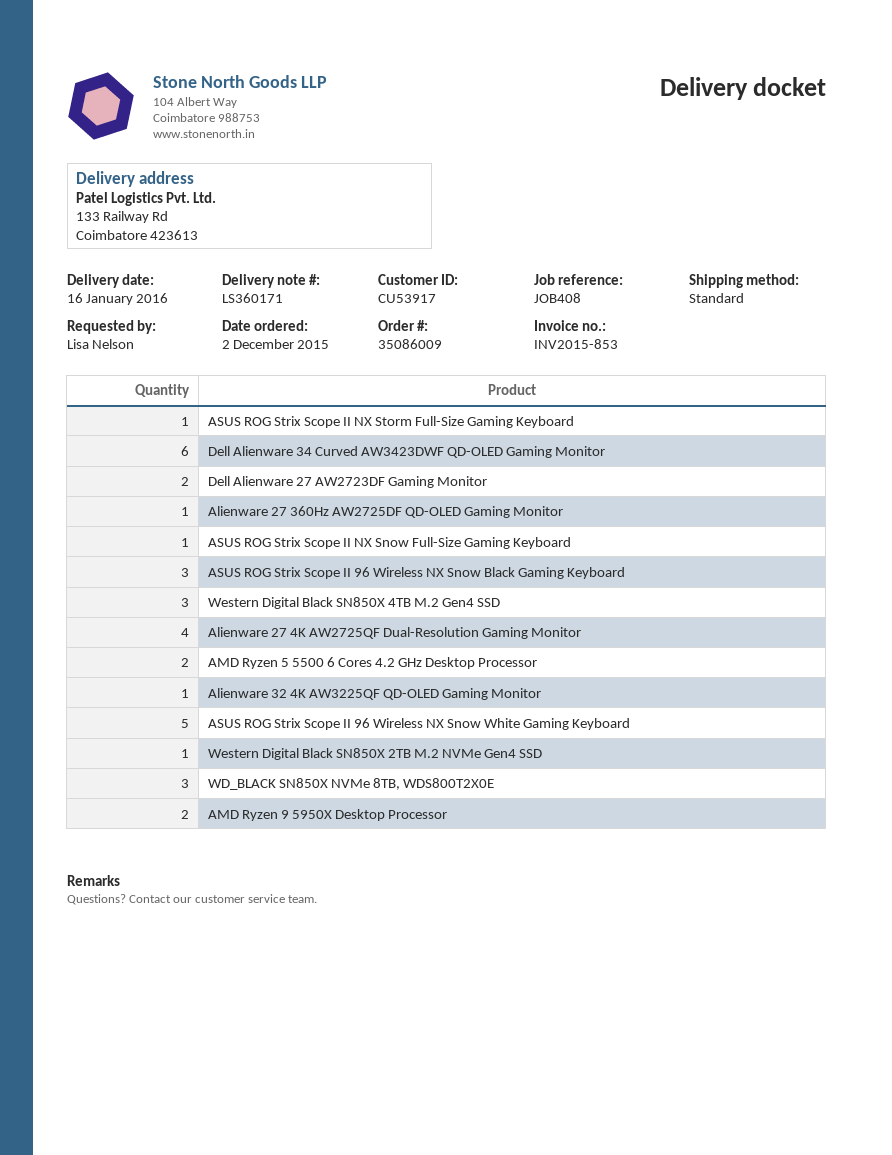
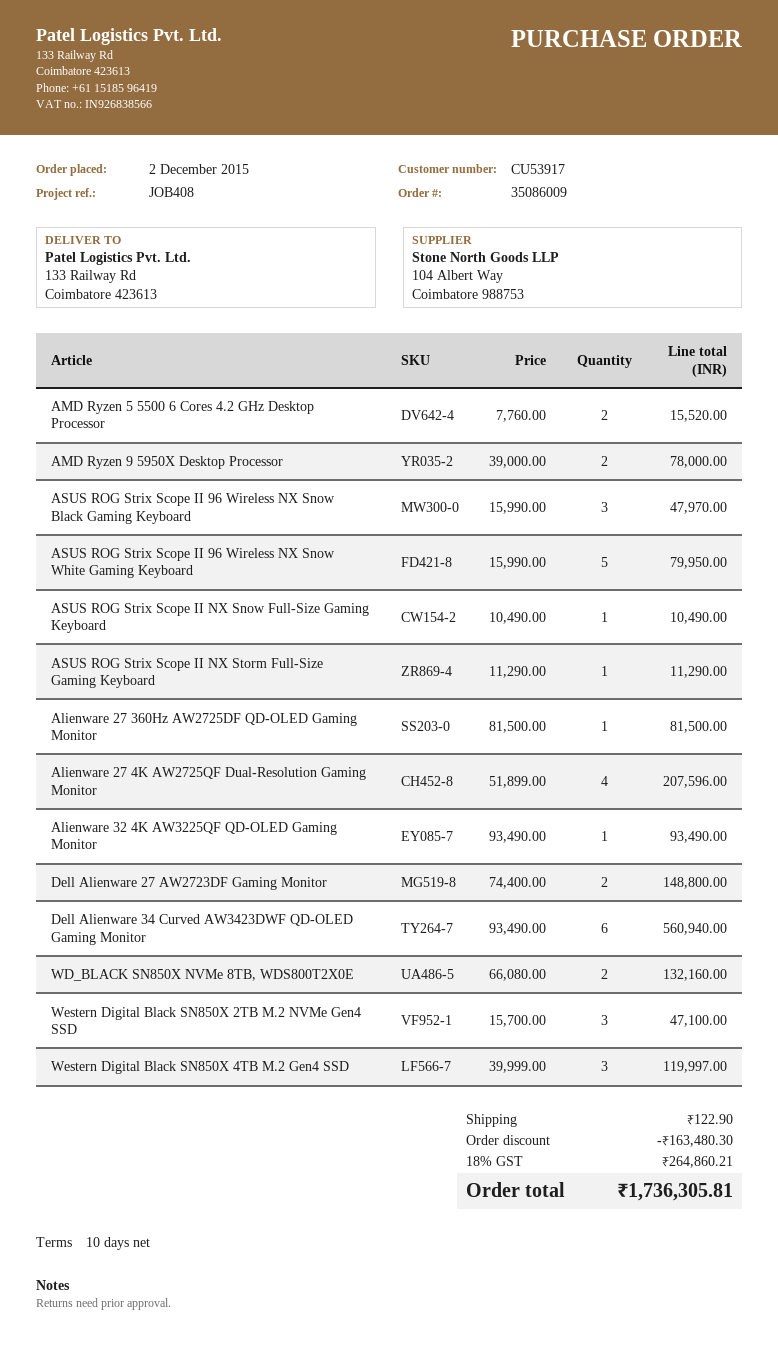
Western Digital Black SN850X 2TB M.2 NVMe Gen4 SSD: 1 -> 3
WD_BLACK SN850X NVMe 8TB, WDS800T2X0E: 3 -> 2

